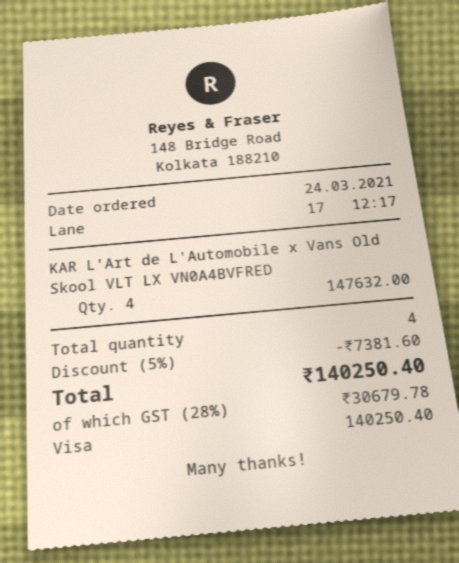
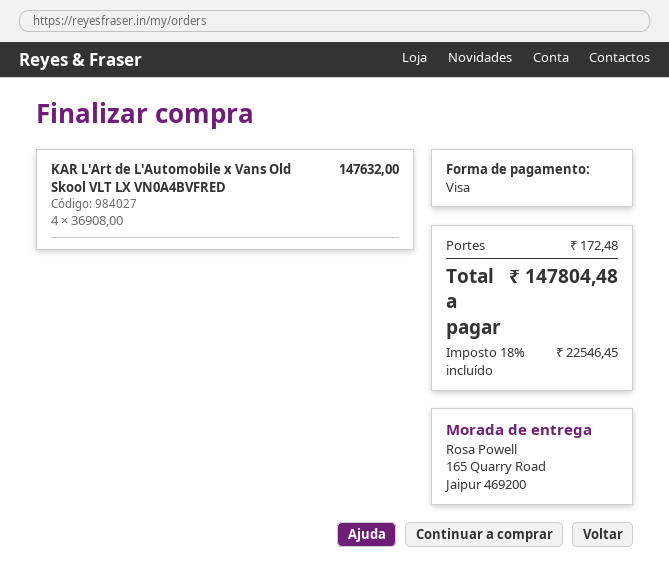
discount: 5% = 7381.60 -> none
shipping: none -> 172.48
tax: 28% = 30679.78 -> 18% = 22546.45
total: 140250.40 -> 147804.48

